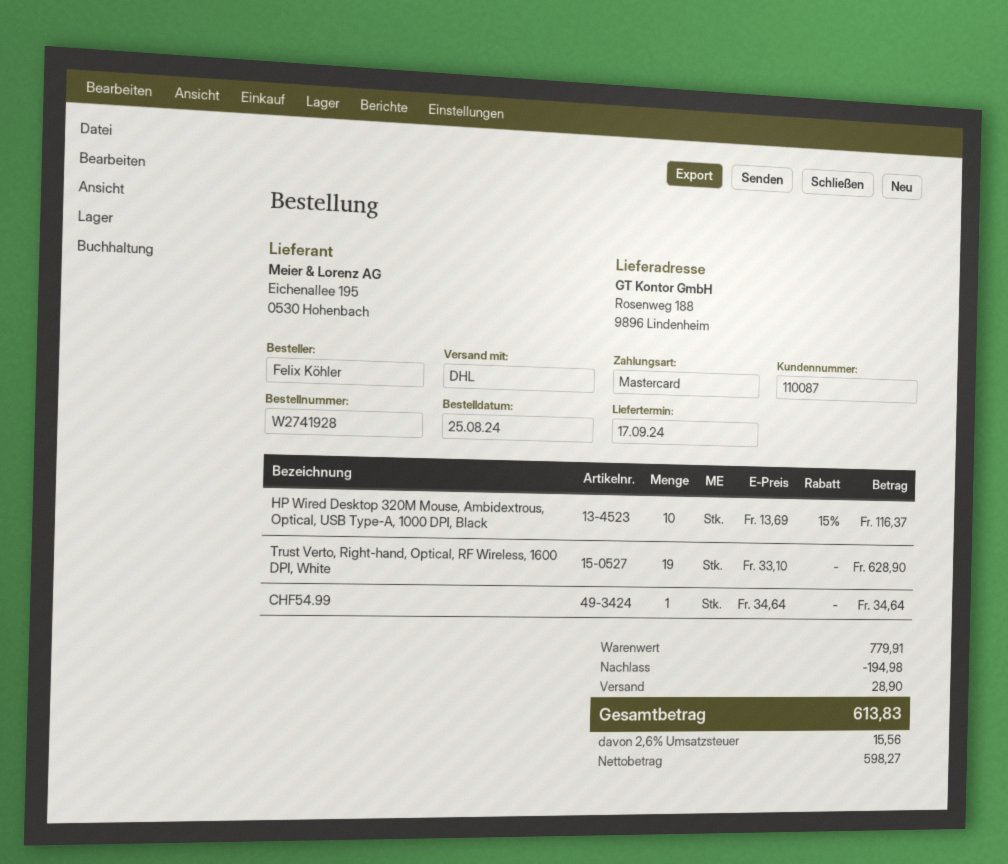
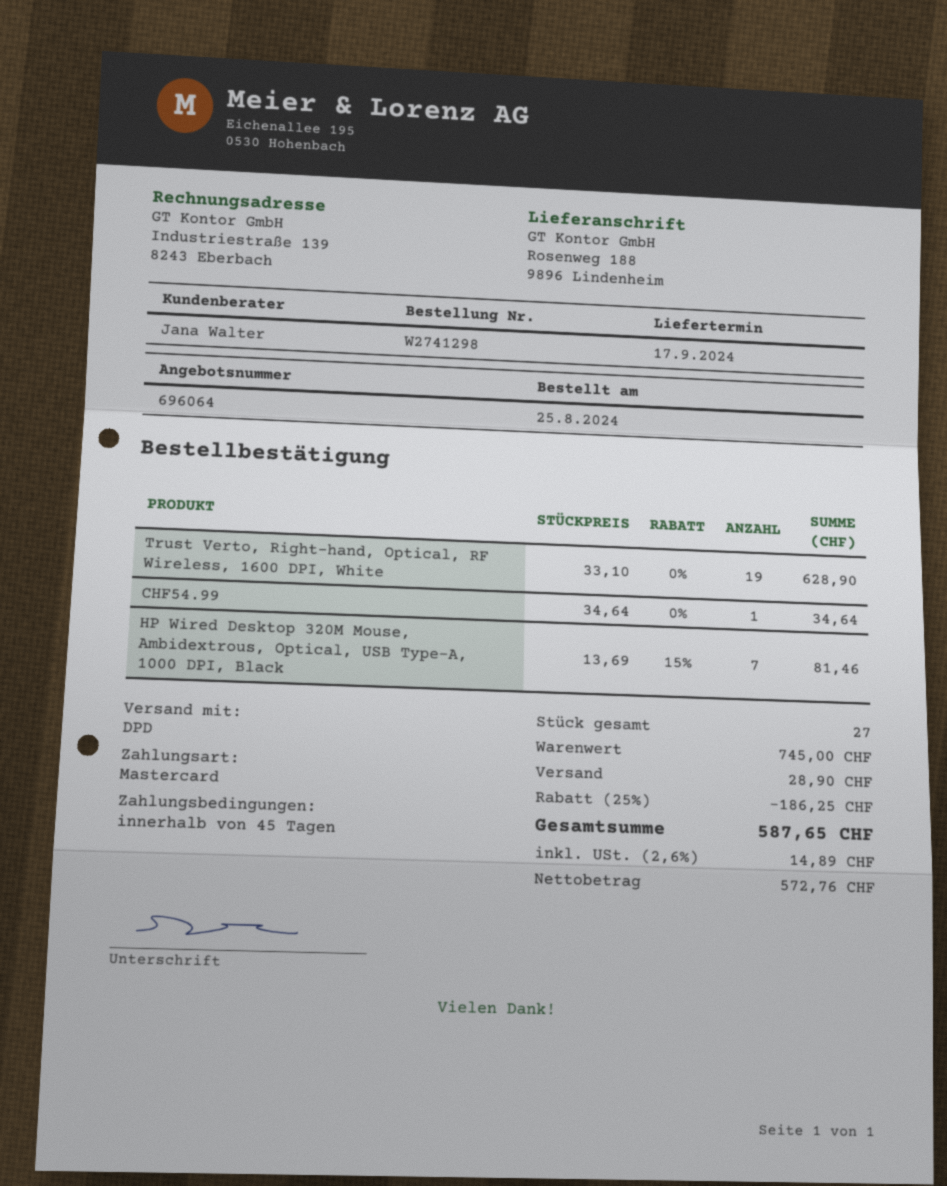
order number: W2741928 -> W2741298
shipping method: DHL -> DPD
HP Wired Desktop 320M Mouse, Ambidextrous, Optical, USB Type-A, 1000 DPI, Black: 10 x 13.69 - 15% = 116.37 -> 7 x 13.69 - 15% = 81.46
subtotal: 779.91 -> 745.00
discount: 194.98 -> 186.25
net: 598.27 -> 572.76
tax: 2.6% = 15.56 -> 2.6% = 14.89
total: 613.83 -> 587.65

